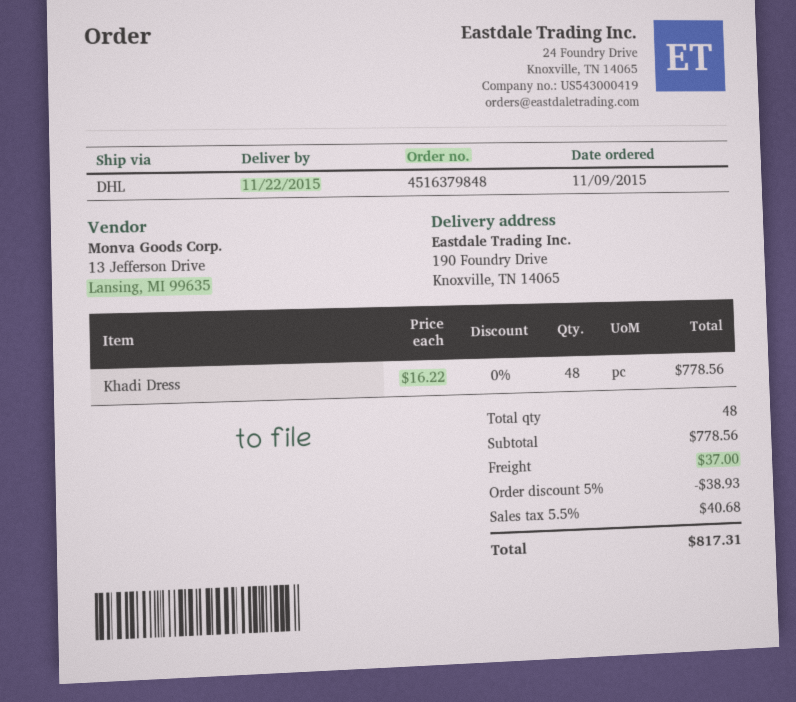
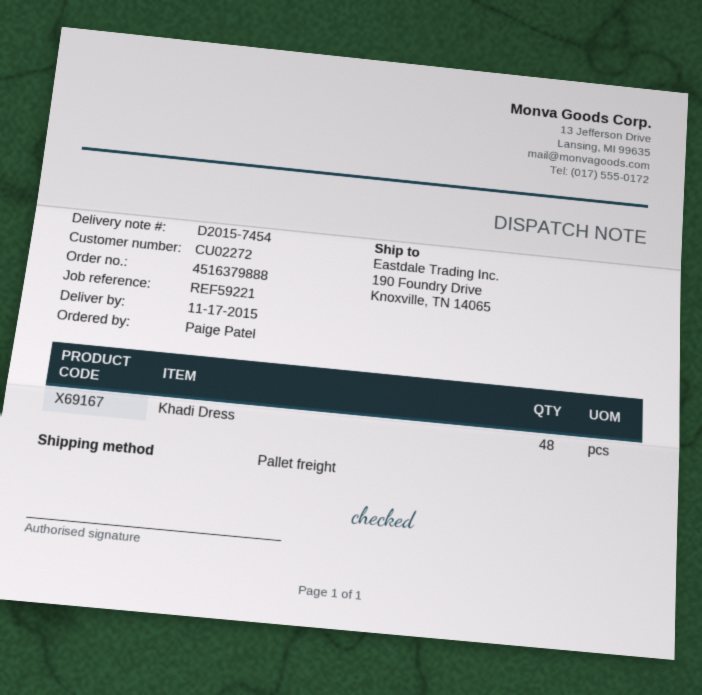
order number: 4516379848 -> 4516379888
delivery date: 2015-11-22 -> 2015-11-17
shipping method: DHL -> pallet freight

